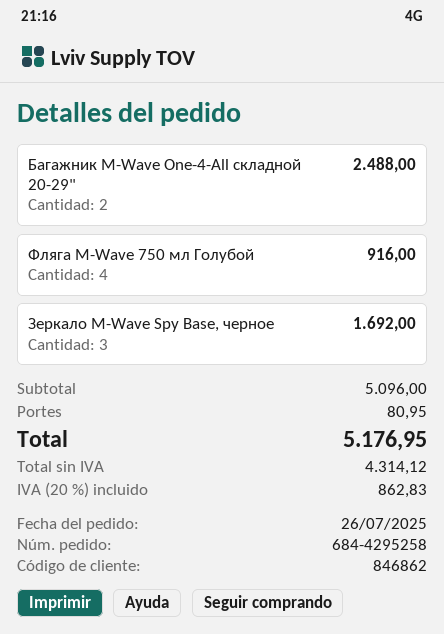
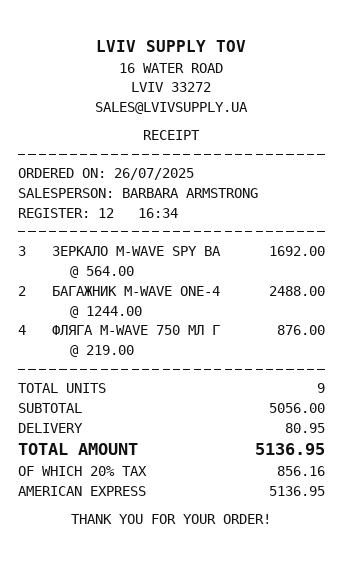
Фляга M-Wave 750 мл Голубой: 4 for 916.00 -> 4 for 876.00
subtotal: 5096.00 -> 5056.00
tax: 20% = 862.83 -> 20% = 856.16
total: 5176.95 -> 5136.95

